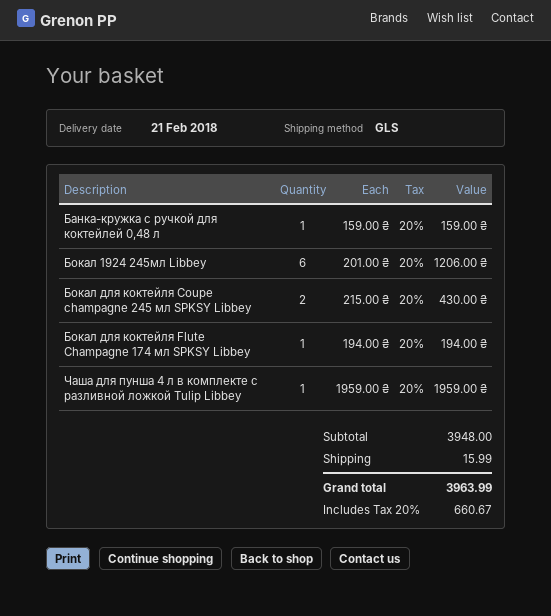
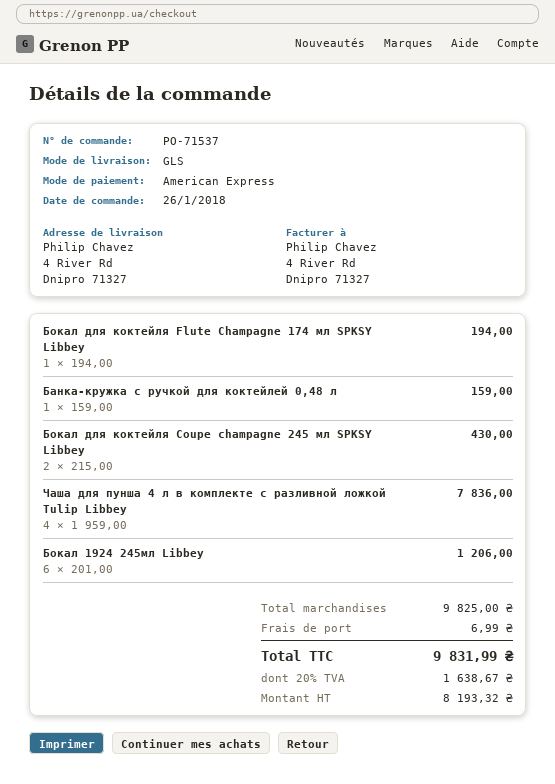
Чаша для пунша 4 л в комплекте с разливной ложкой Tulip Libbey: 1 x 1959.00 = 1959.00 -> 4 x 1959.00 = 7836.00
subtotal: 3948.00 -> 9825.00
shipping: 15.99 -> 6.99
tax: 20% = 660.67 -> 20% = 1638.67
total: 3963.99 -> 9831.99

